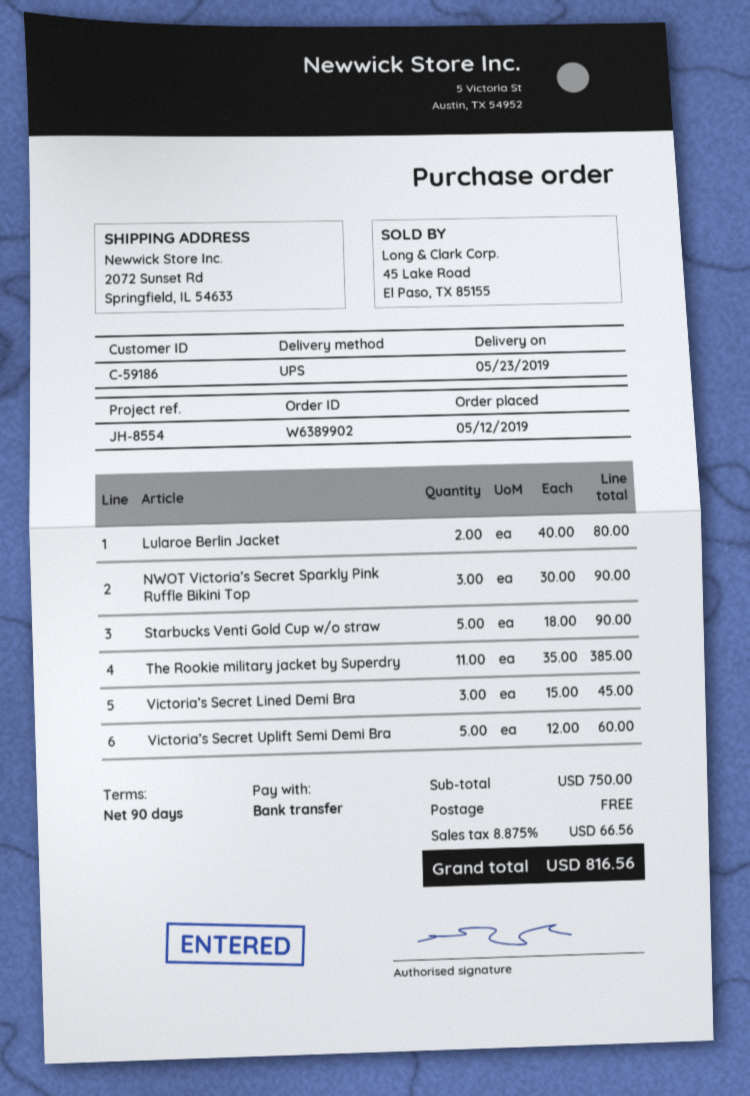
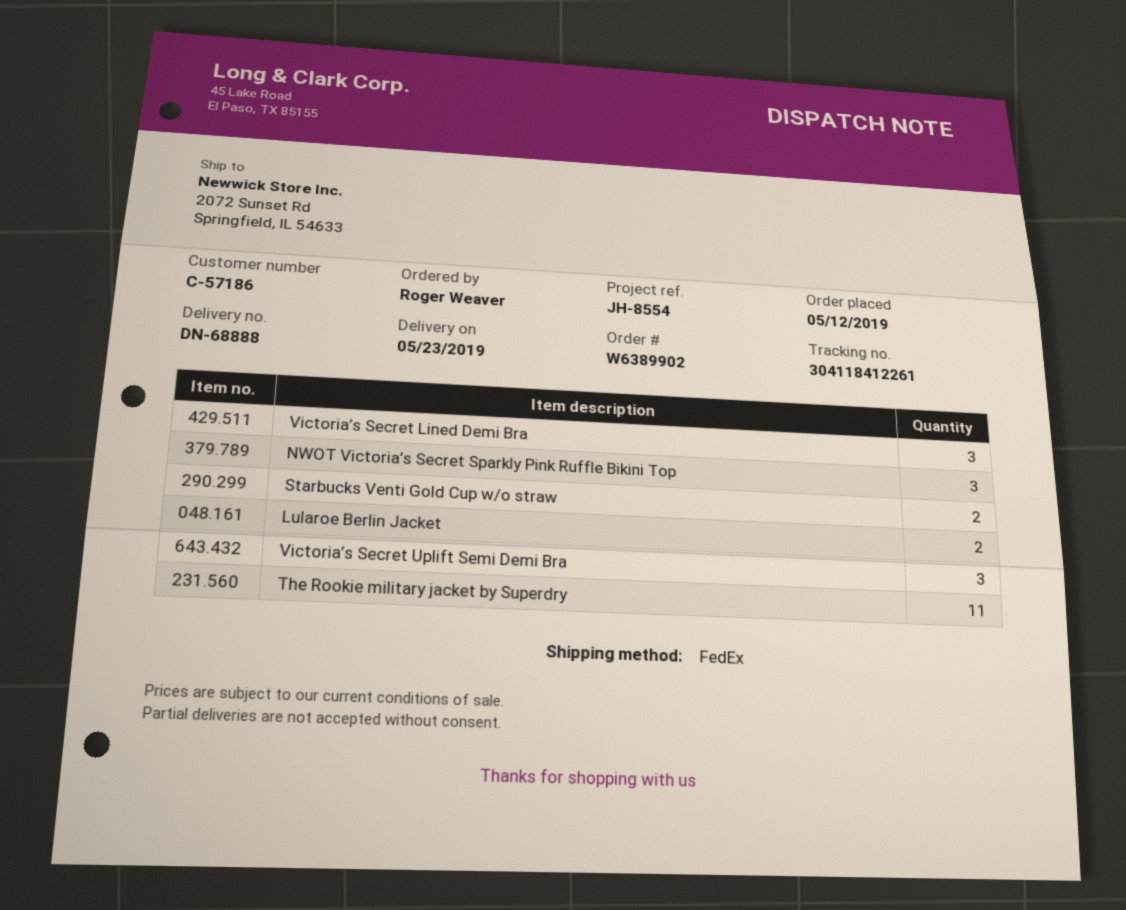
customer number: C-59186 -> C-57186
shipping method: UPS -> FedEx
Starbucks Venti Gold Cup w/o straw: 5 -> 2
Victoria’s Secret Uplift Semi Demi Bra: 5 -> 3

